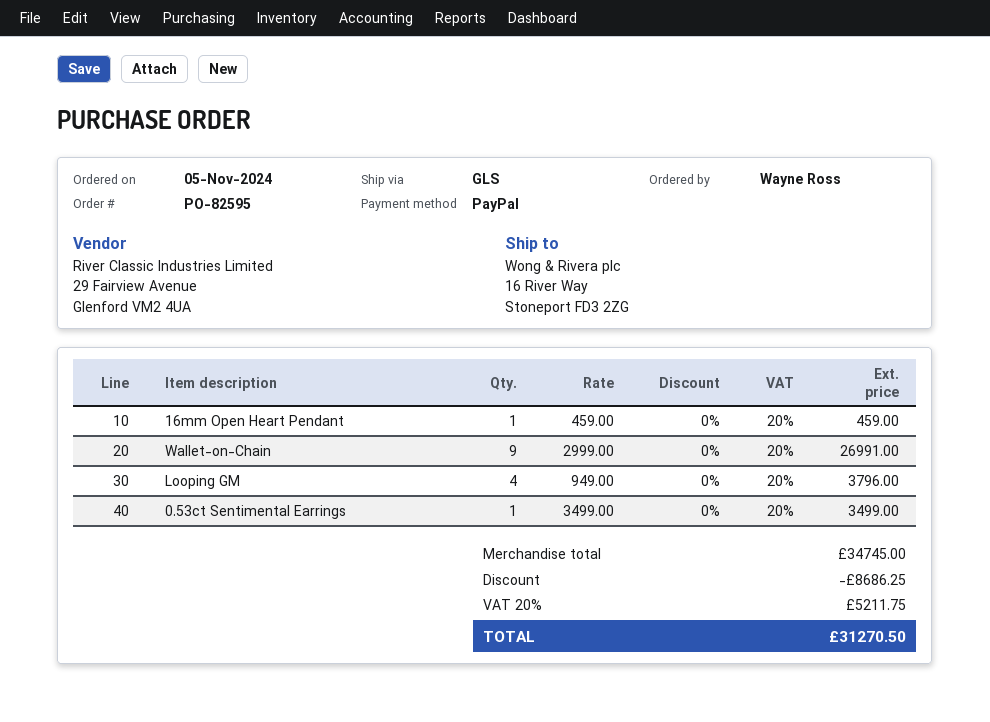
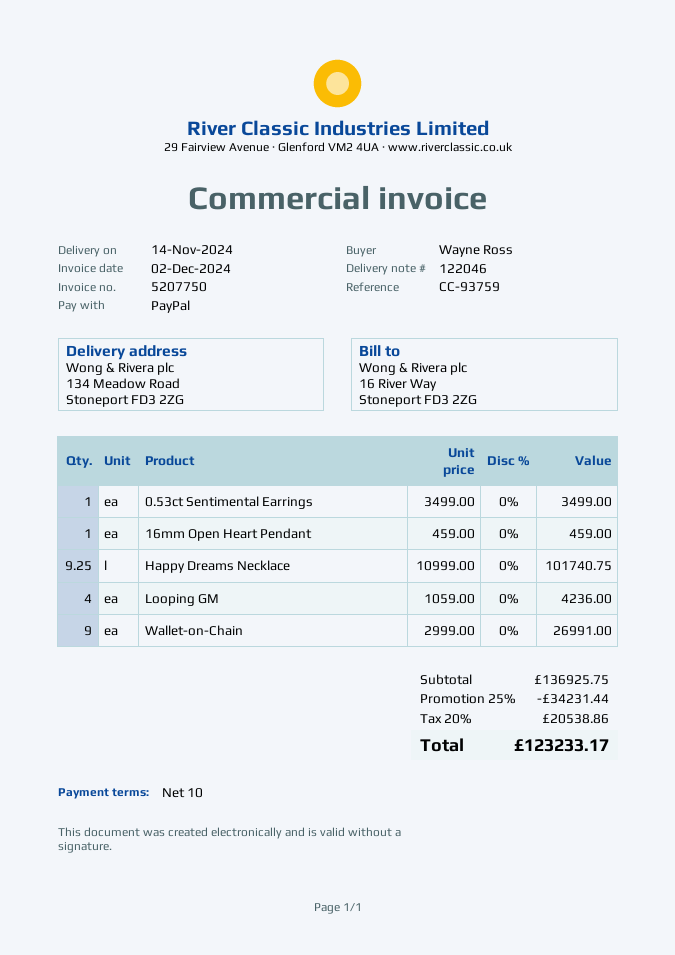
ship to: 16 River Way, Stoneport FD3 2ZG -> 134 Meadow Road, Stoneport FD3 2ZG
Looping GM: 4 x 949.00 = 3796.00 -> 4 x 1059.00 = 4236.00
Happy Dreams Necklace: none -> 9.25 x 10999.00 = 101740.75
subtotal: 34745.00 -> 136925.75
discount: 8686.25 -> 34231.44
tax: 20% = 5211.75 -> 20% = 20538.86
total: 31270.50 -> 123233.17

